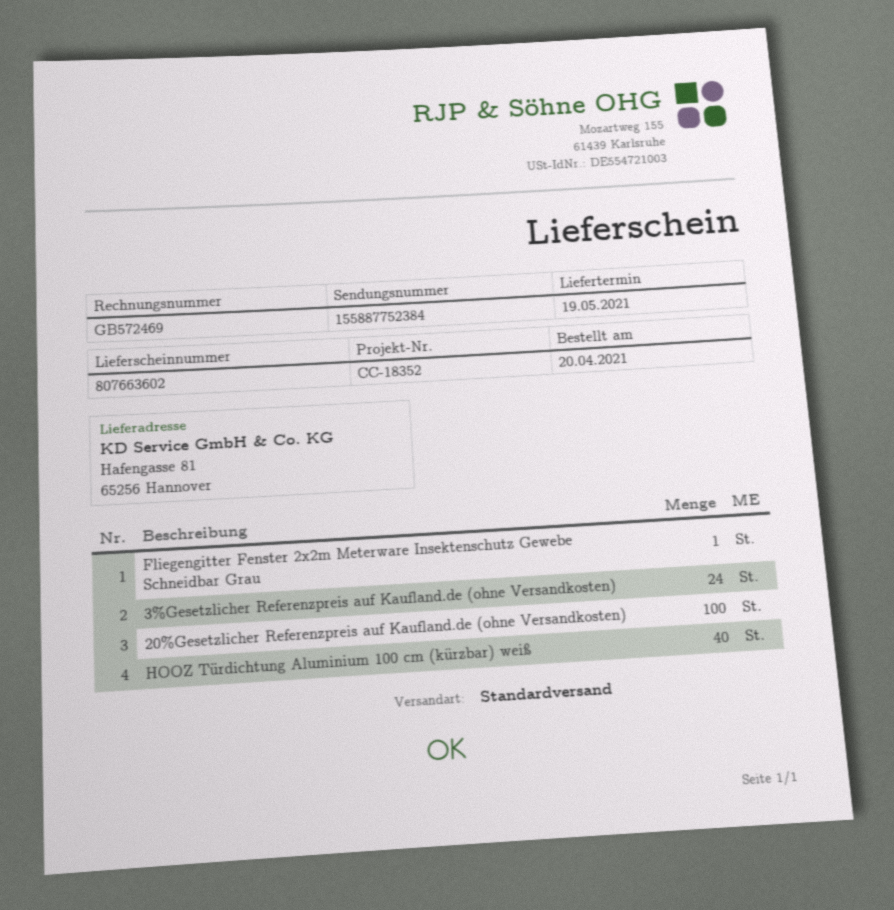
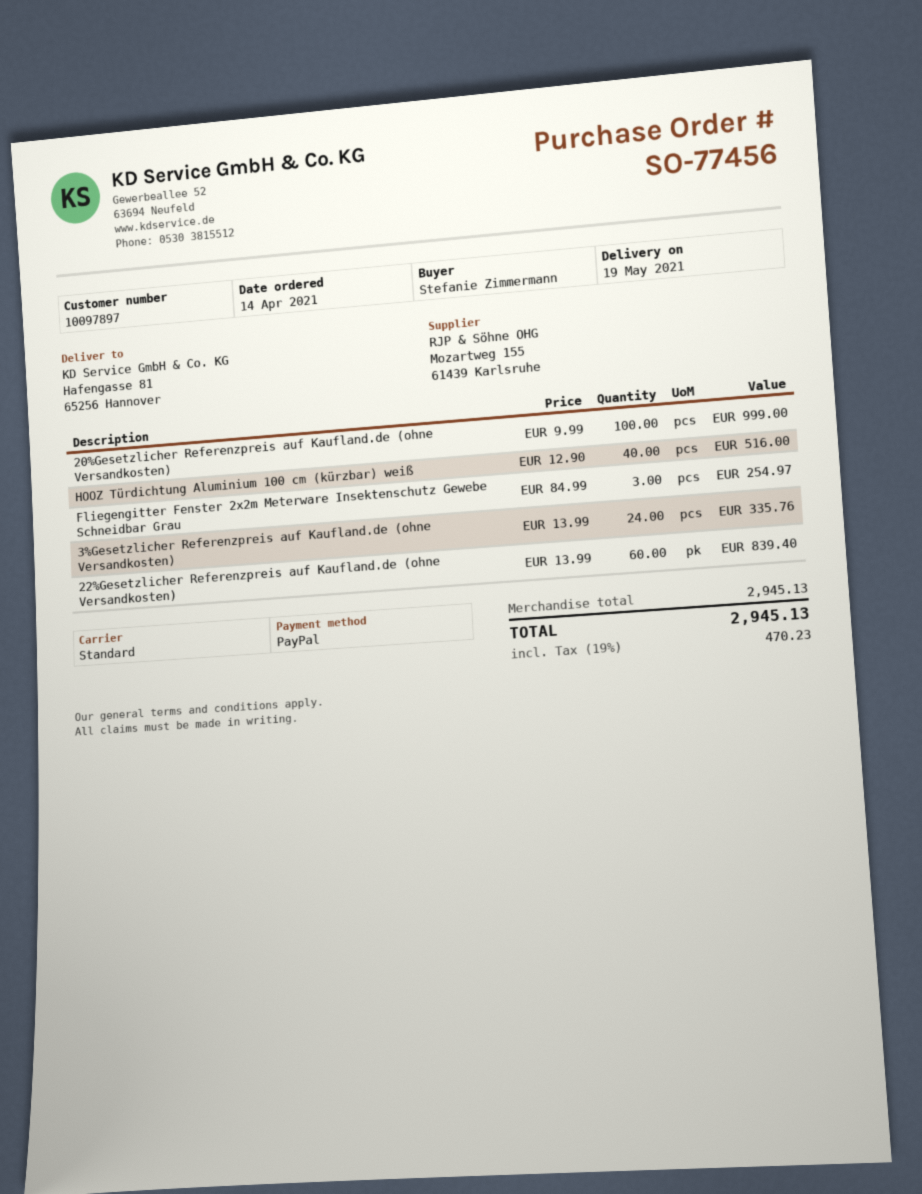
order date: 2021-04-20 -> 2021-04-14
Fliegengitter Fenster 2x2m Meterware Insektenschutz Gewebe Schneidbar Grau: 1 -> 3
22%Gesetzlicher Referenzpreis auf Kaufland.de (ohne Versandkosten): none -> 60

